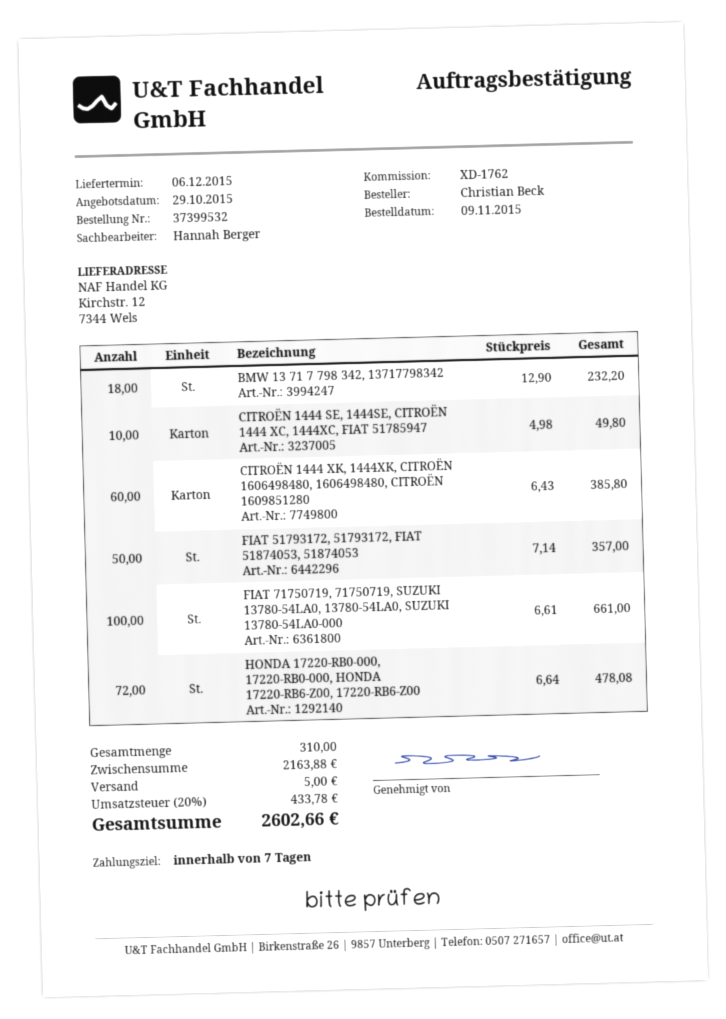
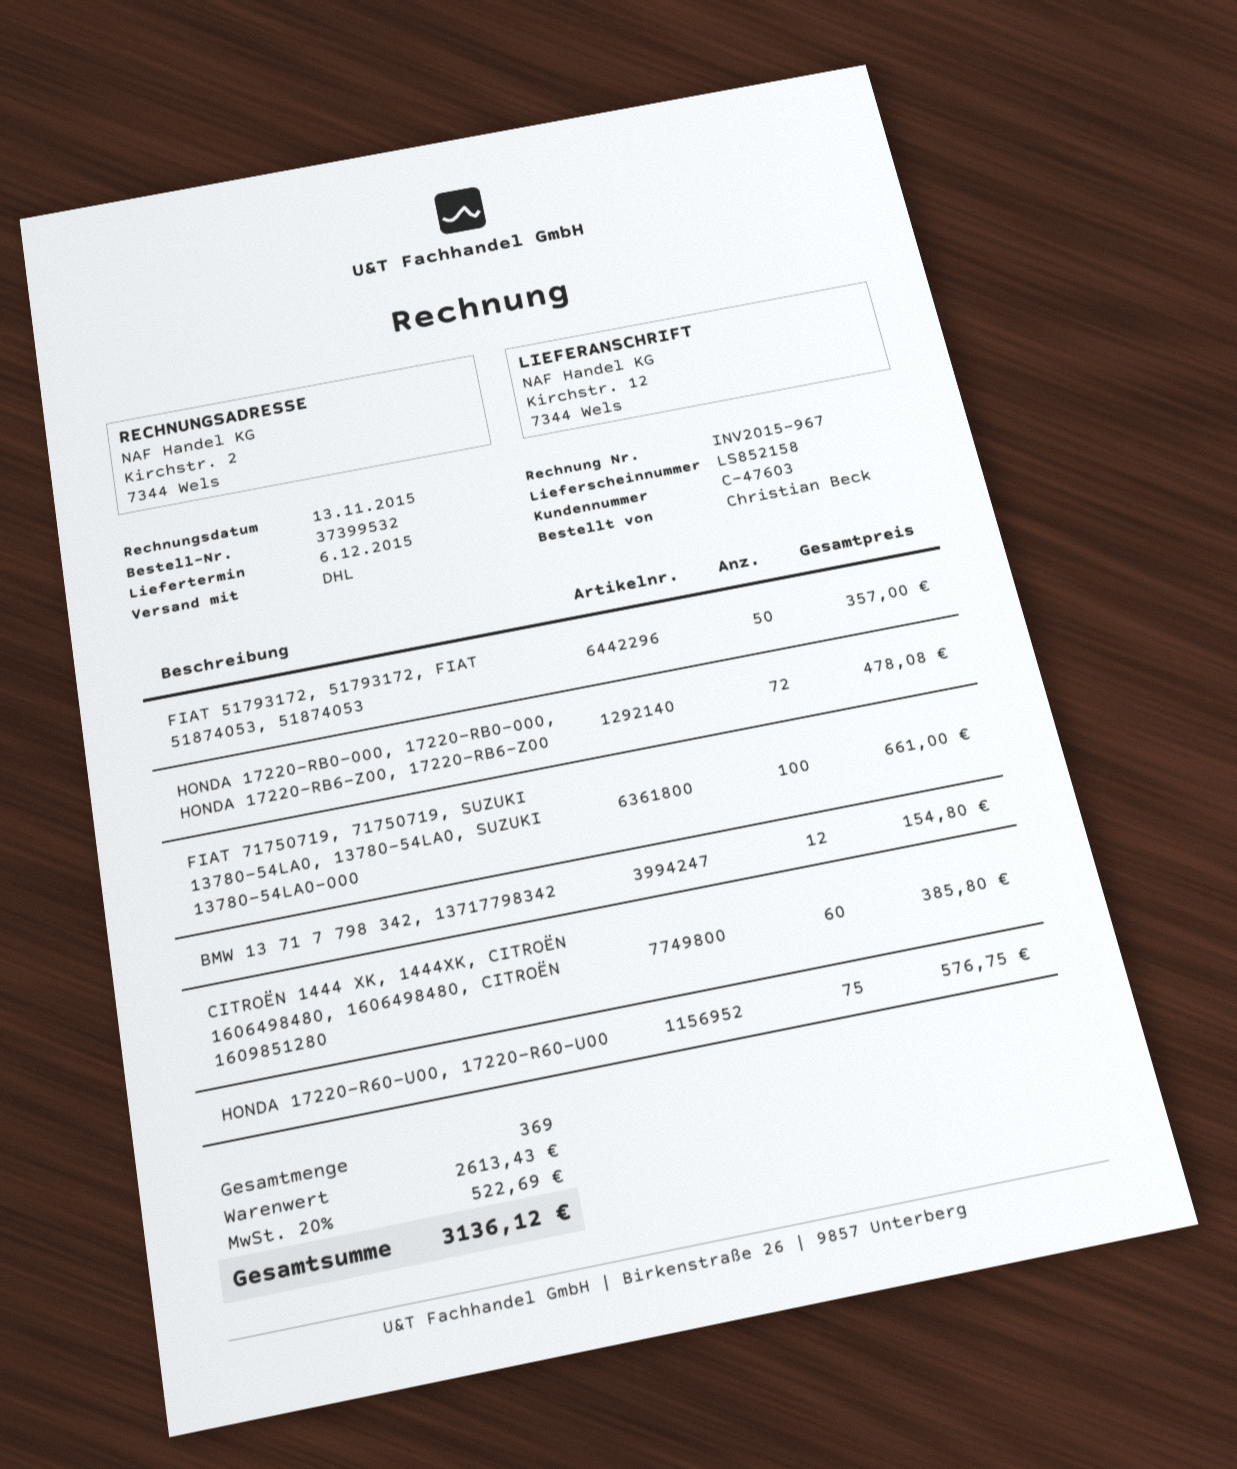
BMW 13 71 7 798 342, 13717798342: 18 for 232.20 -> 12 for 154.80
CITROËN 1444 SE, 1444SE, CITROËN 1444 XC, 1444XC, FIAT 51785947: 10 for 49.80 -> none
HONDA 17220-R60-U00, 17220-R60-U00: none -> 75 for 576.75
total quantity: 310 -> 369
subtotal: 2163.88 -> 2613.43
shipping: 5.00 -> none
tax: 20% = 433.78 -> 20% = 522.69
total: 2602.66 -> 3136.12

